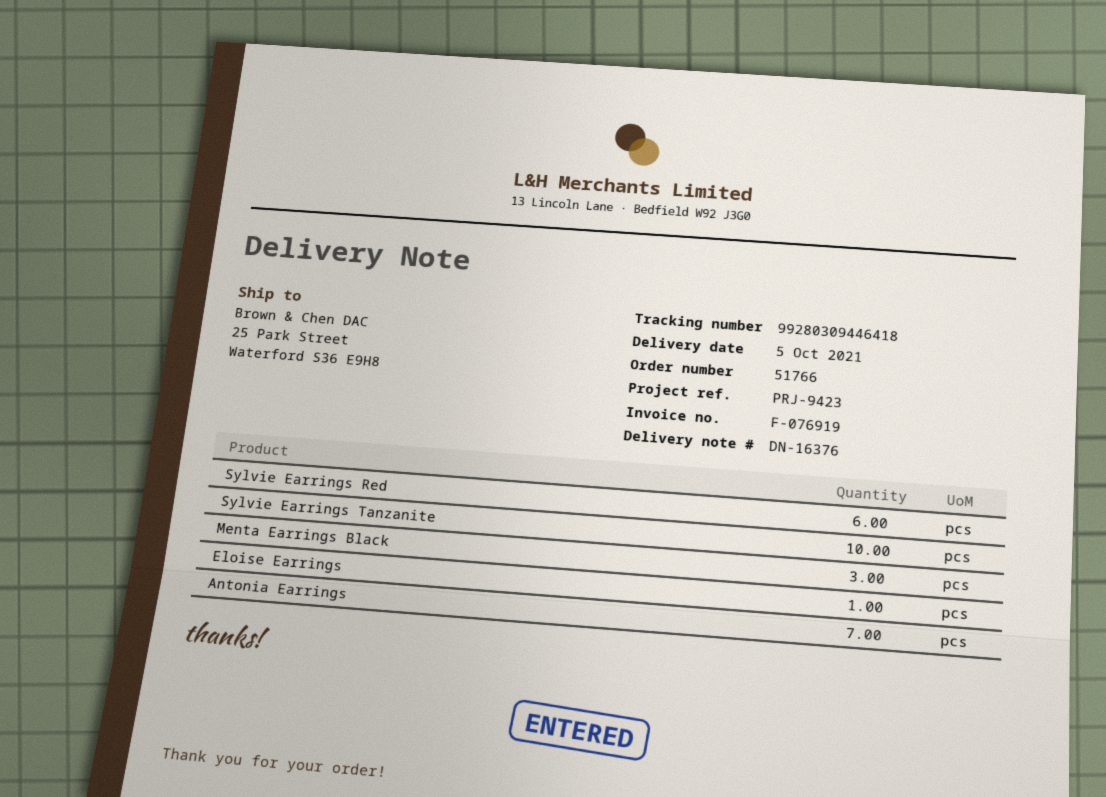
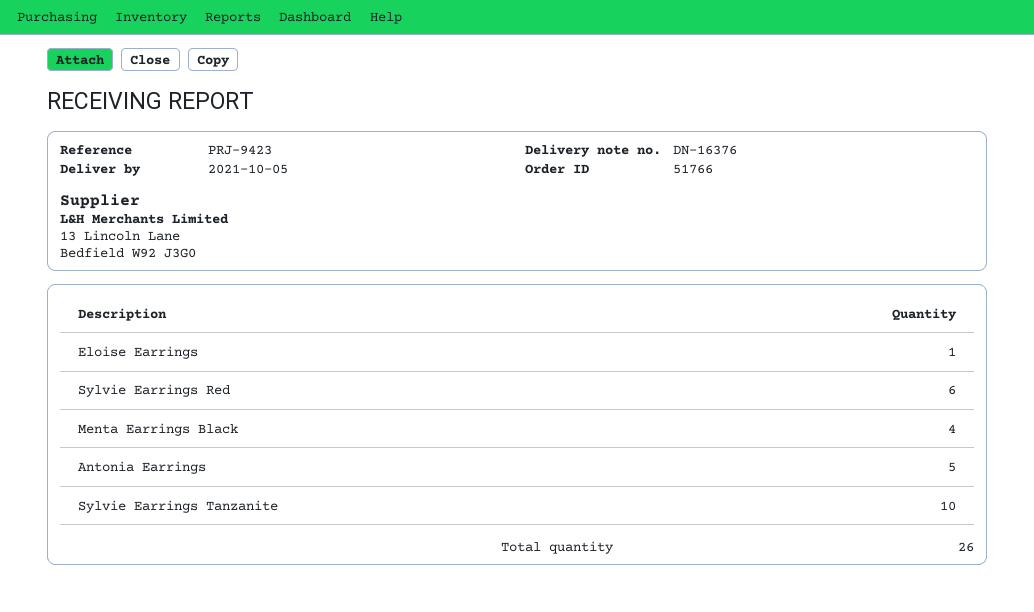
Menta Earrings Black: 3 -> 4
Antonia Earrings: 7 -> 5

